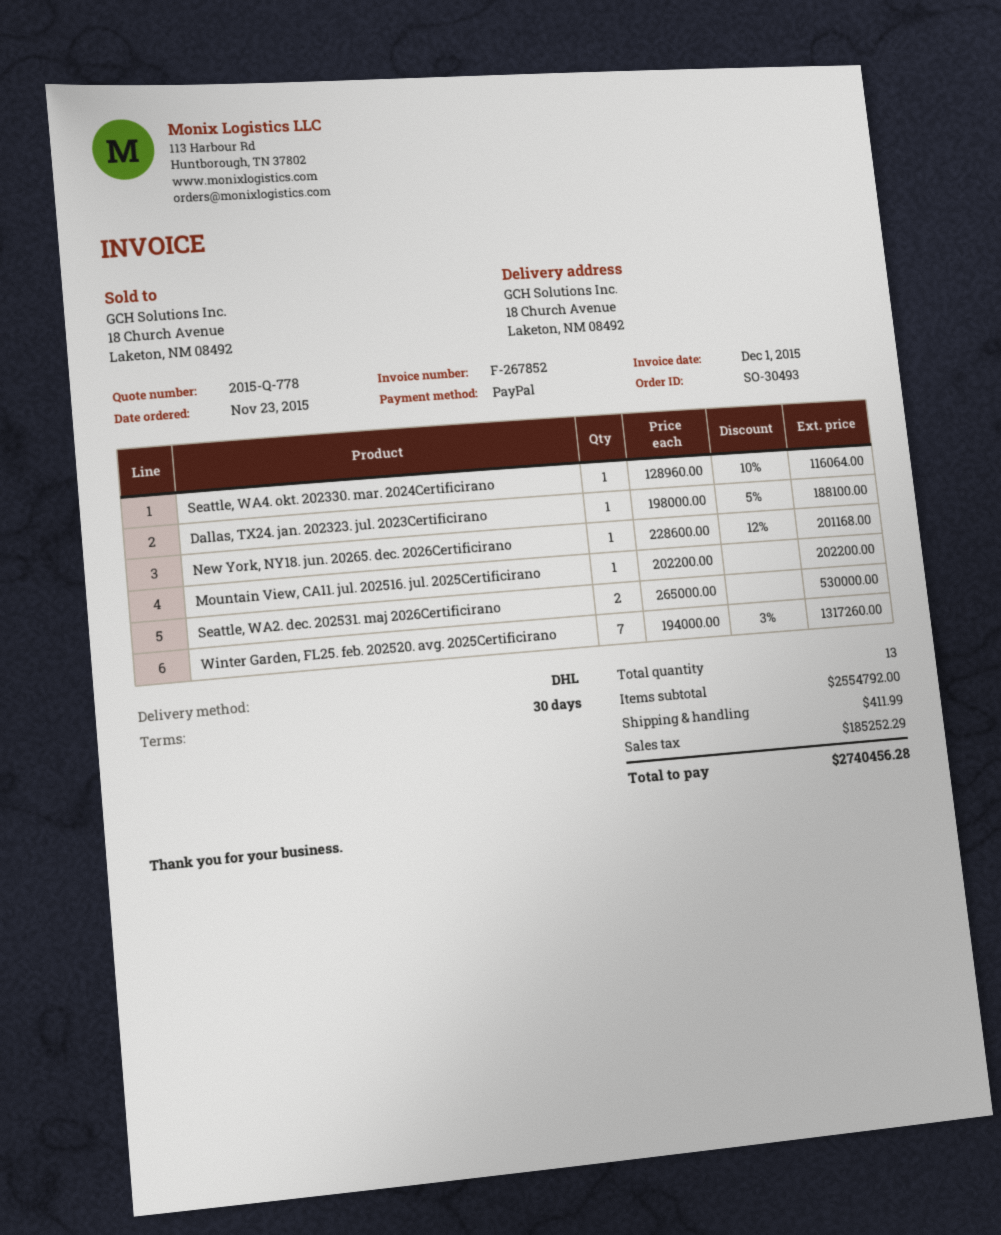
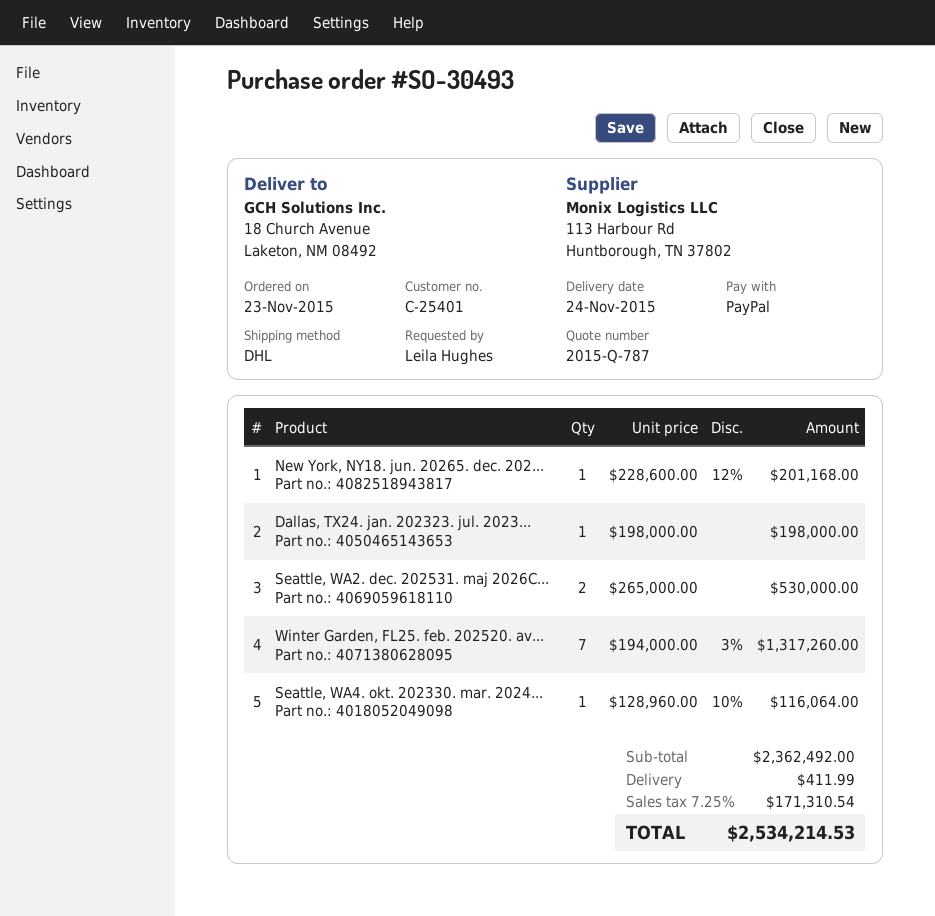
quote number: 2015-Q-778 -> 2015-Q-787
Dallas, TX24. jan. 202323. jul. 2023Certificirano: 1 x 198000.00 - 5% = 188100.00 -> 1 x 198000.00 = 198000.00
Mountain View, CA11. jul. 202516. jul. 2025Certificirano: 1 x 202200.00 = 202200.00 -> none
subtotal: 2554792.00 -> 2362492.00
tax: 185252.29 -> 171310.54
total: 2740456.28 -> 2534214.53

